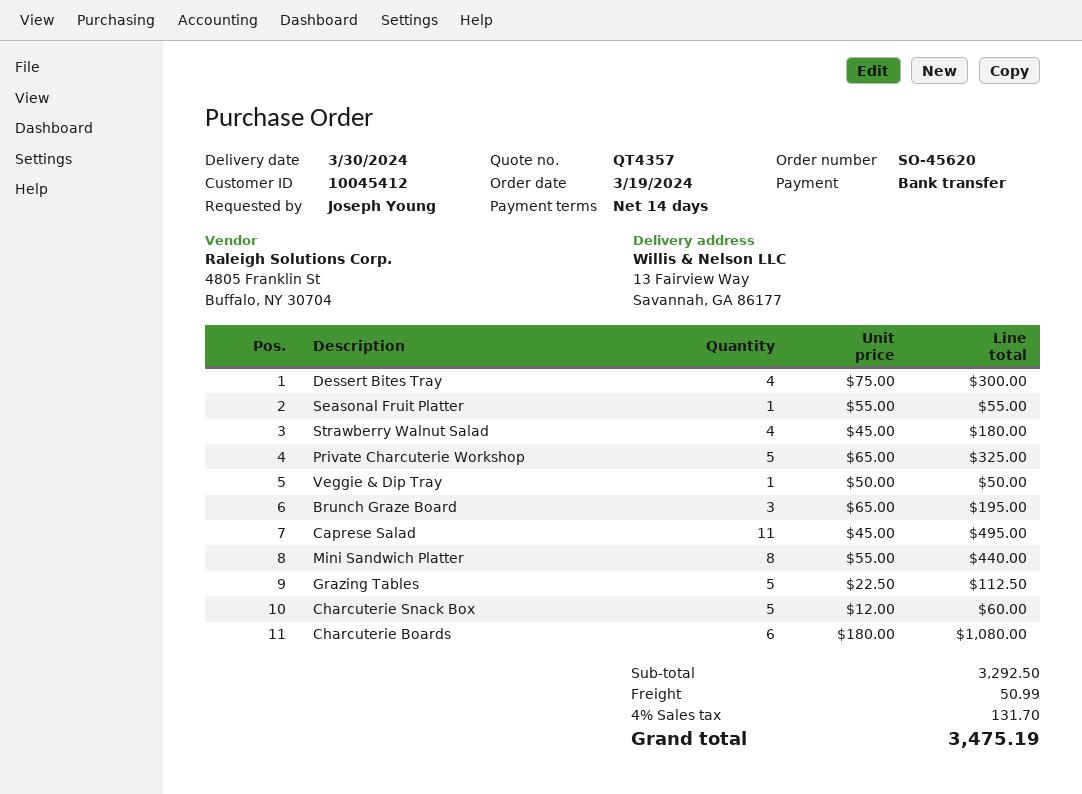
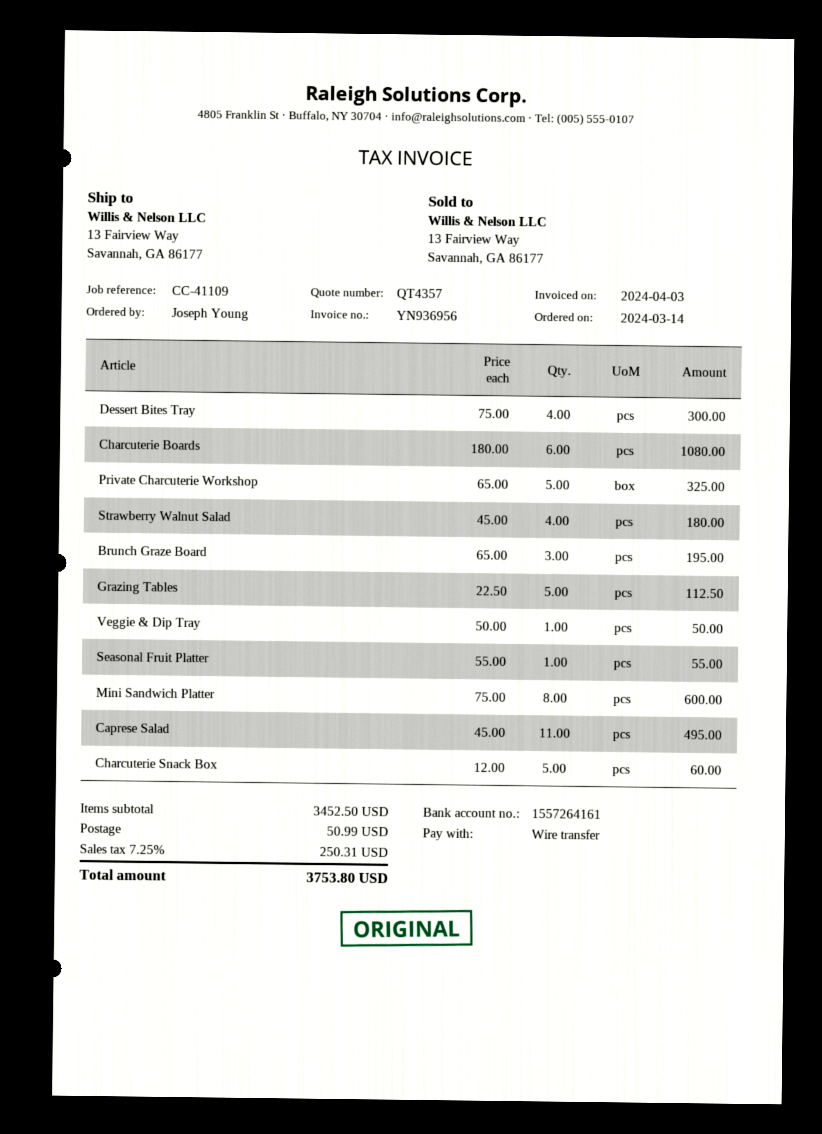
order date: 2024-03-19 -> 2024-03-14
Mini Sandwich Platter: 8 x 55.00 = 440.00 -> 8 x 75.00 = 600.00
subtotal: 3292.50 -> 3452.50
tax: 4% = 131.70 -> 7.25% = 250.31
total: 3475.19 -> 3753.80

